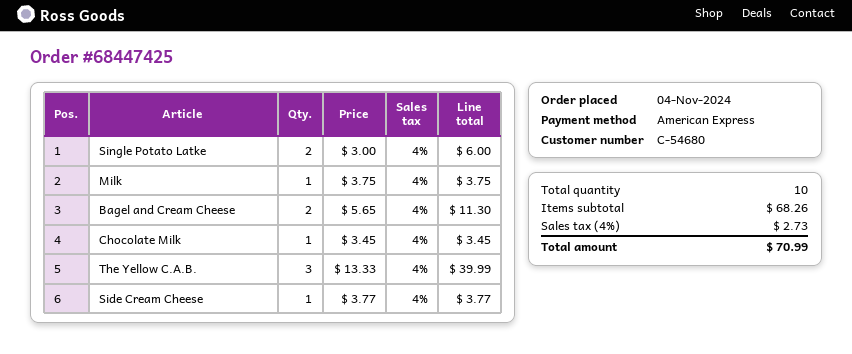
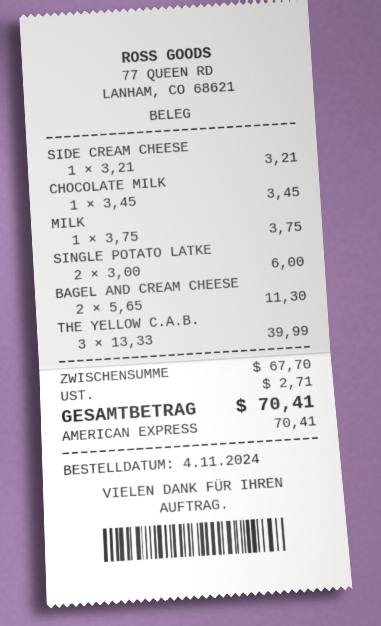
Side Cream Cheese: 1 x 3.77 = 3.77 -> 1 x 3.21 = 3.21
subtotal: 68.26 -> 67.70
tax: 2.73 -> 2.71
total: 70.99 -> 70.41

